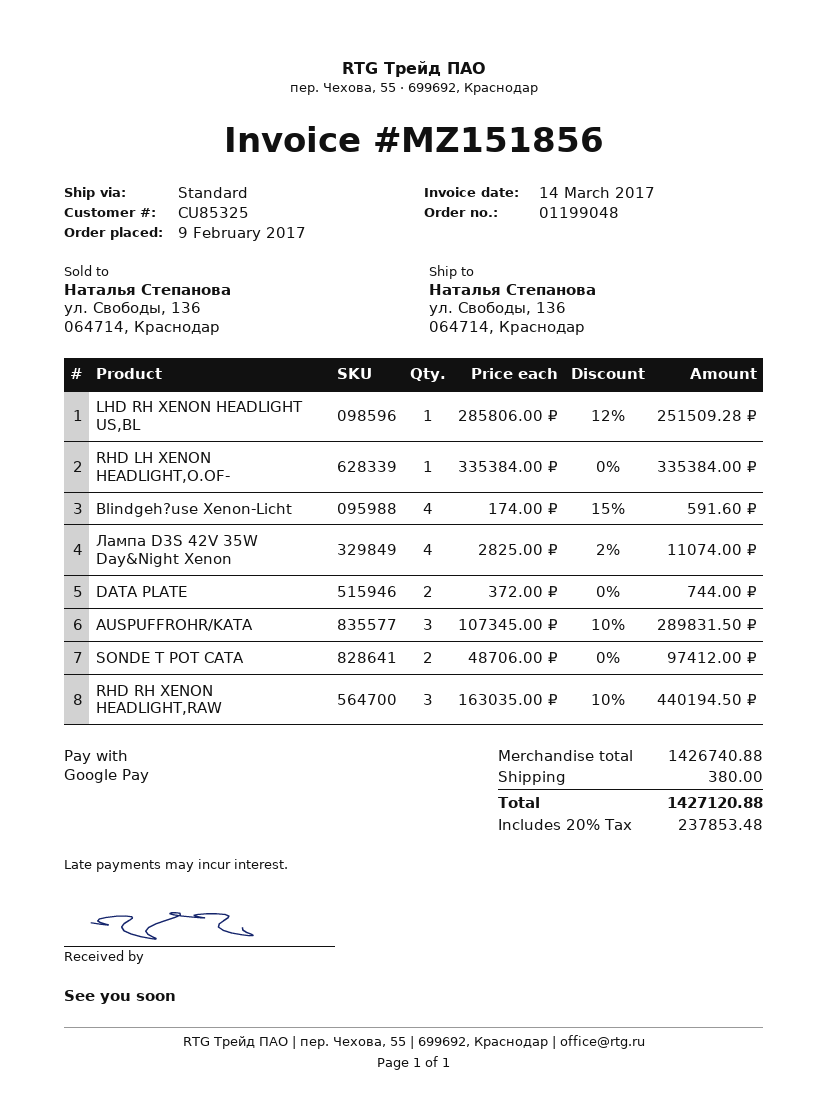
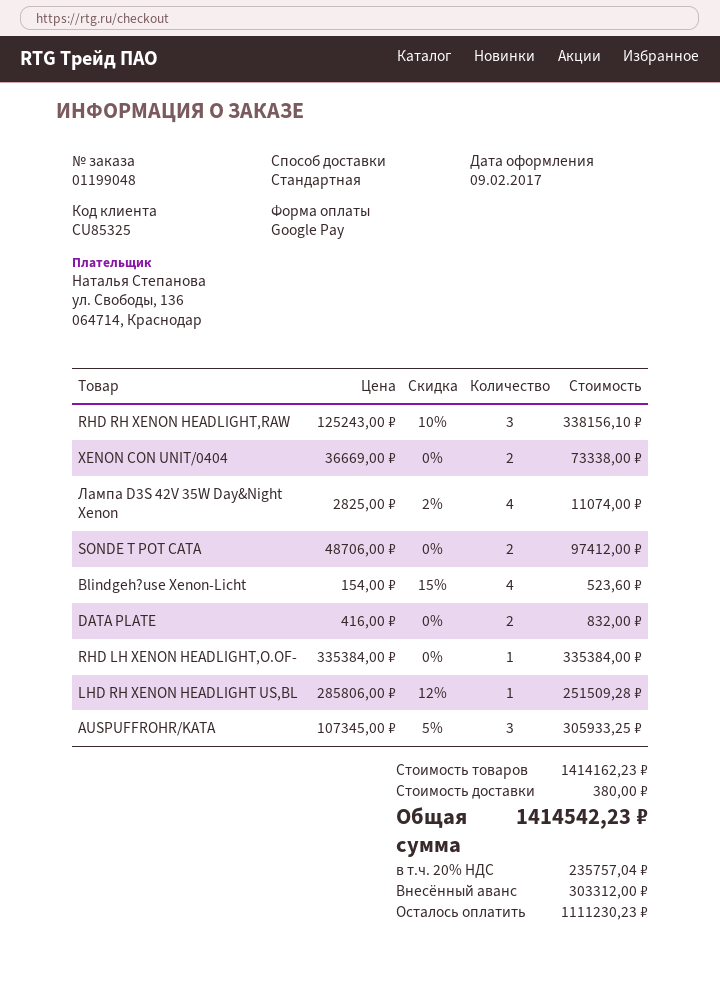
Blindgeh?use Xenon-Licht: 4 x 174.00 - 15% = 591.60 -> 4 x 154.00 - 15% = 523.60
DATA PLATE: 2 x 372.00 = 744.00 -> 2 x 416.00 = 832.00
AUSPUFFROHR/KATA: 3 x 107345.00 - 10% = 289831.50 -> 3 x 107345.00 - 5% = 305933.25
RHD RH XENON HEADLIGHT,RAW: 3 x 163035.00 - 10% = 440194.50 -> 3 x 125243.00 - 10% = 338156.10
XENON CON UNIT/0404: none -> 2 x 36669.00 = 73338.00
subtotal: 1426740.88 -> 1414162.23
tax: 20% = 237853.48 -> 20% = 235757.04
total: 1427120.88 -> 1414542.23

